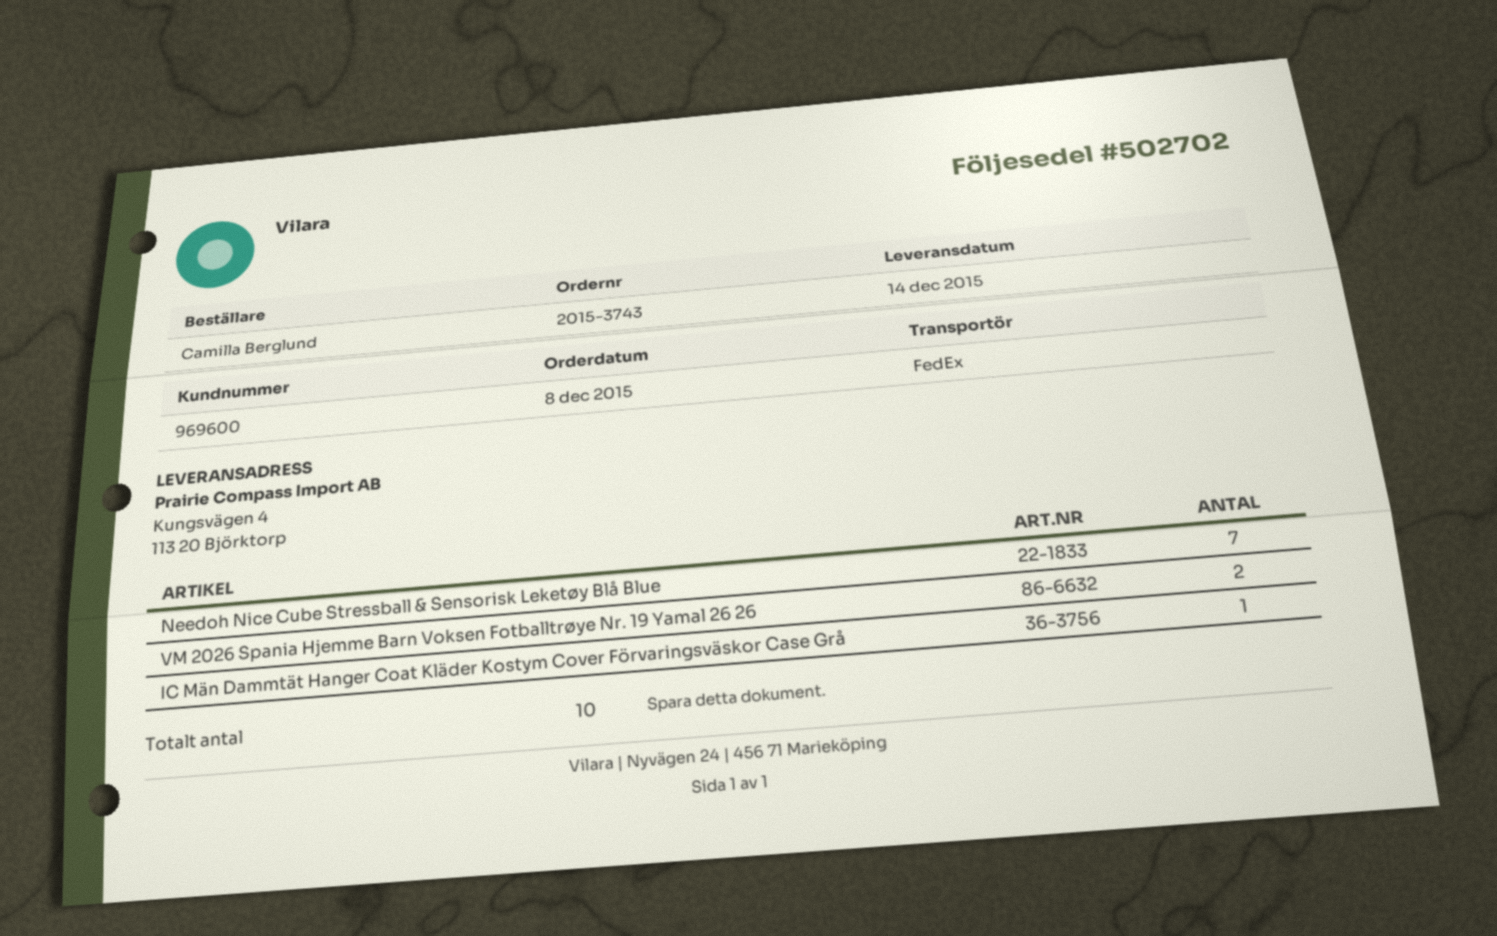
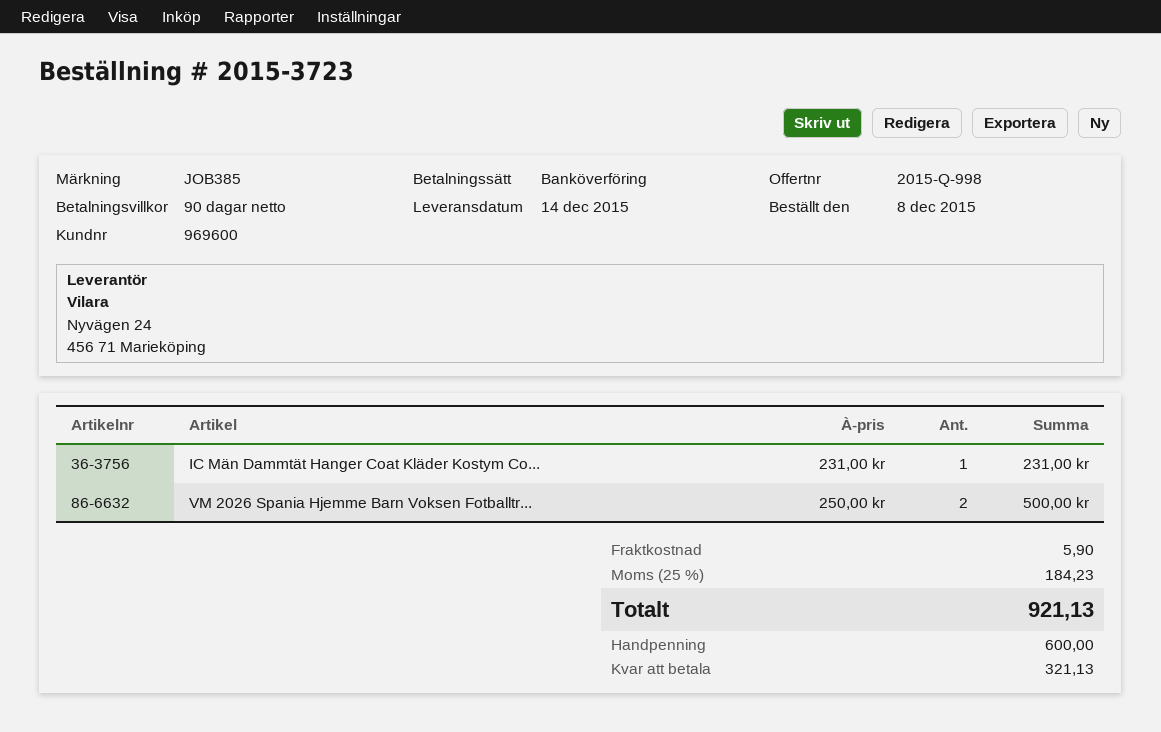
order number: 2015-3743 -> 2015-3723
Needoh Nice Cube Stressball & Sensorisk Leketøy Blå Blue: 7 -> none

